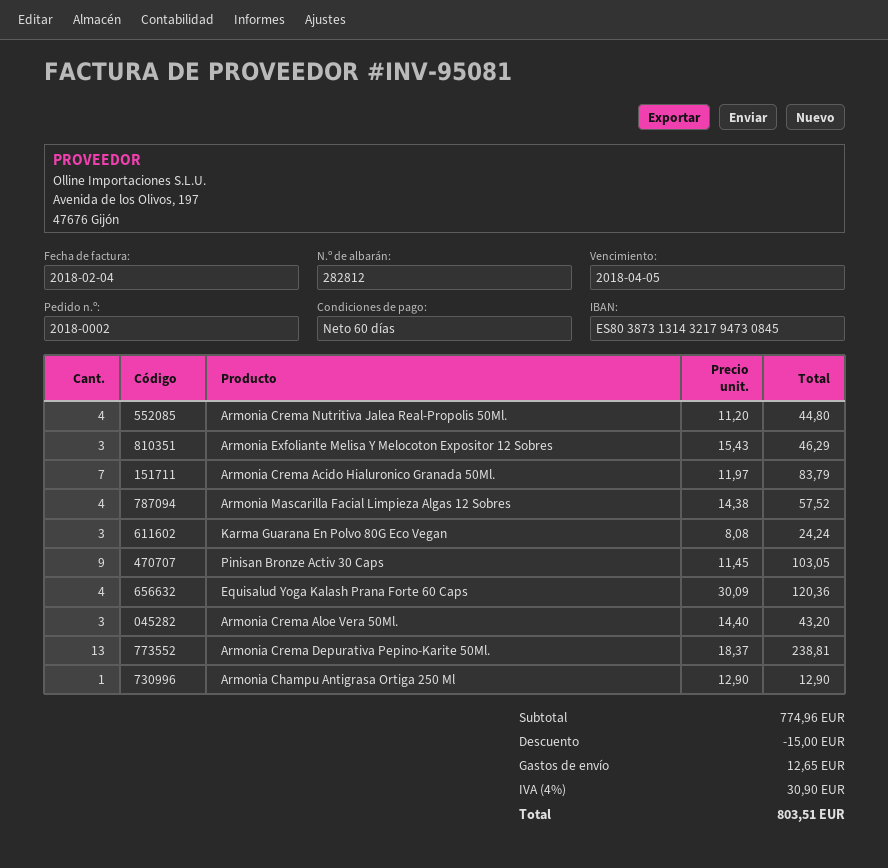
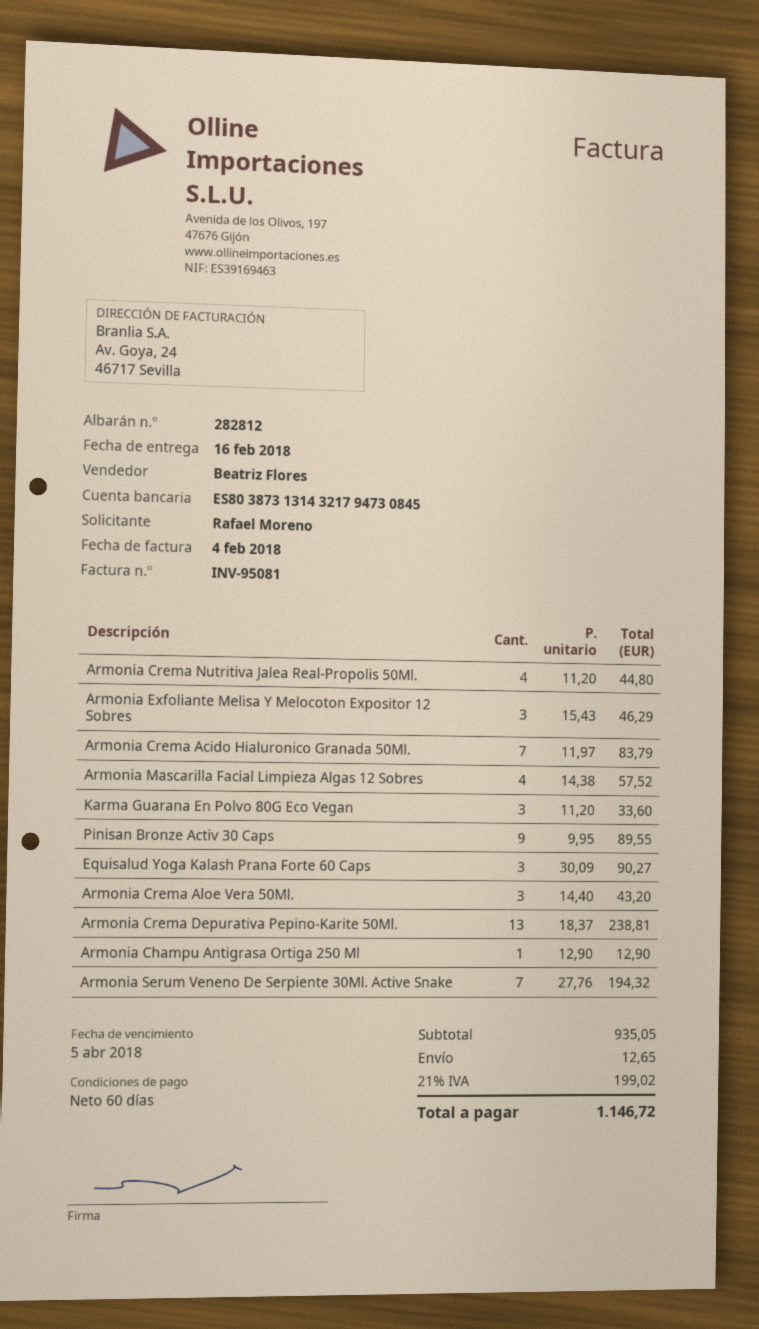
Karma Guarana En Polvo 80G Eco Vegan: 3 x 8.08 = 24.24 -> 3 x 11.20 = 33.60
Pinisan Bronze Activ 30 Caps: 9 x 11.45 = 103.05 -> 9 x 9.95 = 89.55
Equisalud Yoga Kalash Prana Forte 60 Caps: 4 x 30.09 = 120.36 -> 3 x 30.09 = 90.27
Armonia Serum Veneno De Serpiente 30Ml. Active Snake: none -> 7 x 27.76 = 194.32
subtotal: 774.96 -> 935.05
discount: 15.00 -> none
tax: 4% = 30.90 -> 21% = 199.02
total: 803.51 -> 1146.72

